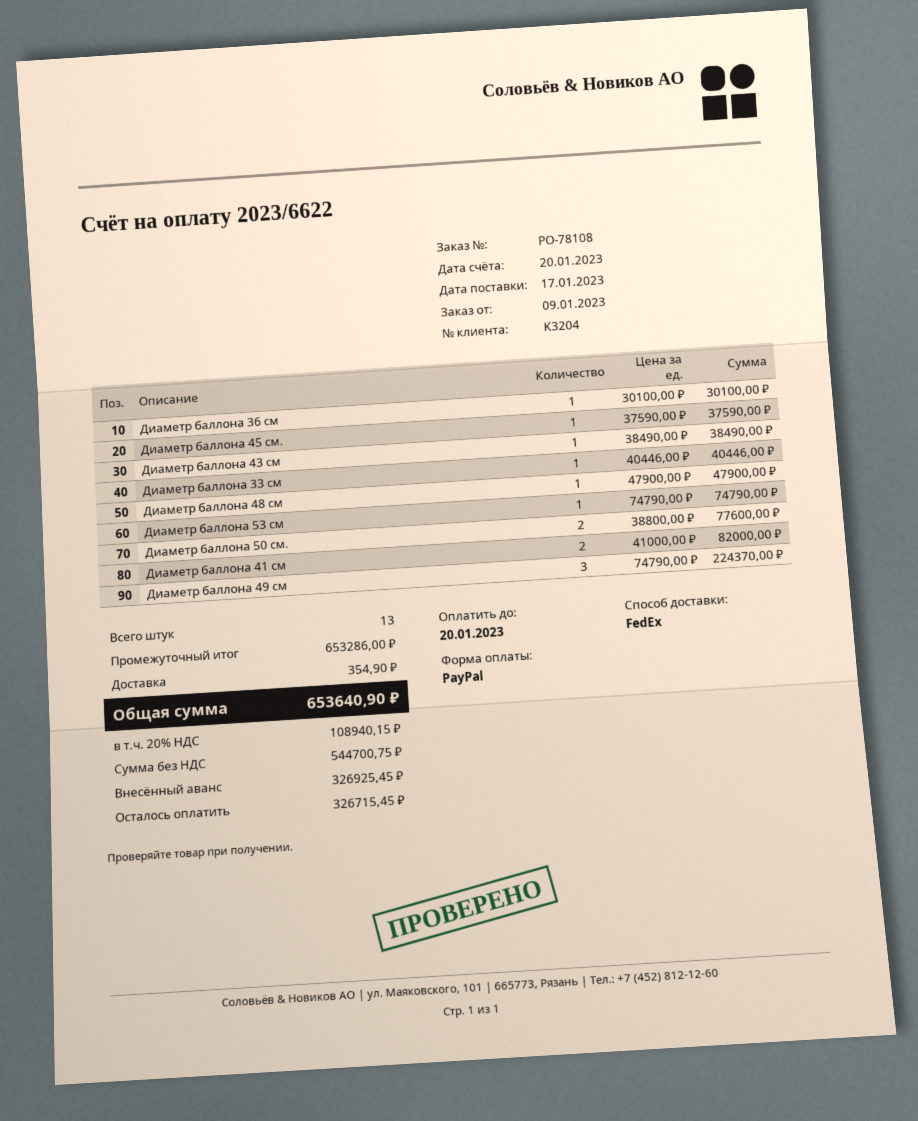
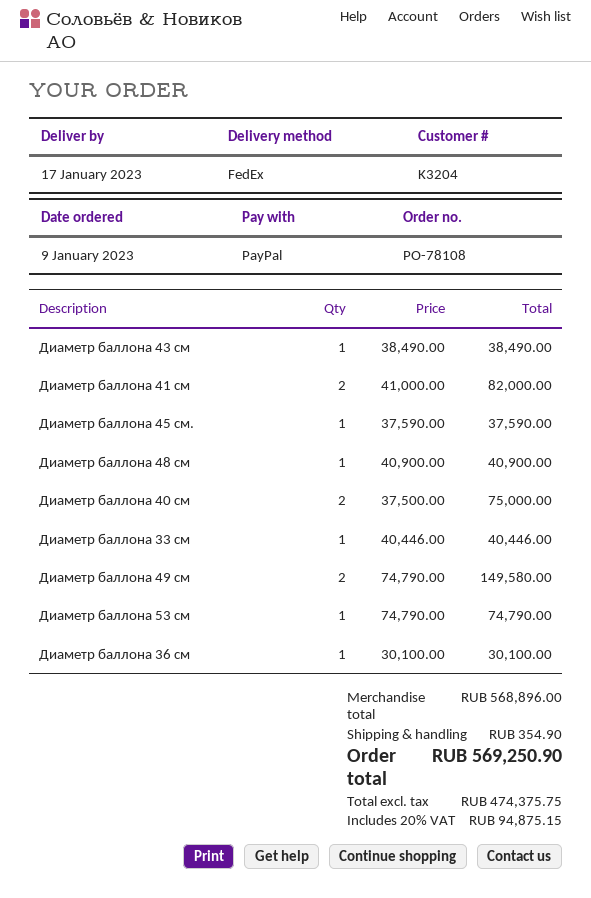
Диаметр баллона 48 см: 1 x 47900.00 = 47900.00 -> 1 x 40900.00 = 40900.00
Диаметр баллона 50 см.: 2 x 38800.00 = 77600.00 -> none
Диаметр баллона 49 см: 3 x 74790.00 = 224370.00 -> 2 x 74790.00 = 149580.00
Диаметр баллона 40 см: none -> 2 x 37500.00 = 75000.00
subtotal: 653286.00 -> 568896.00
net: 544700.75 -> 474375.75
tax: 20% = 108940.15 -> 20% = 94875.15
total: 653640.90 -> 569250.90

